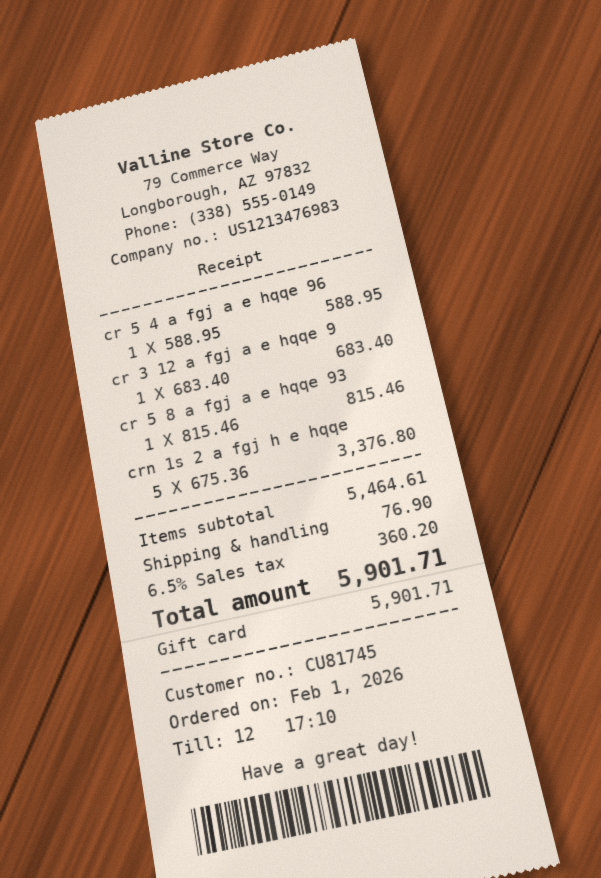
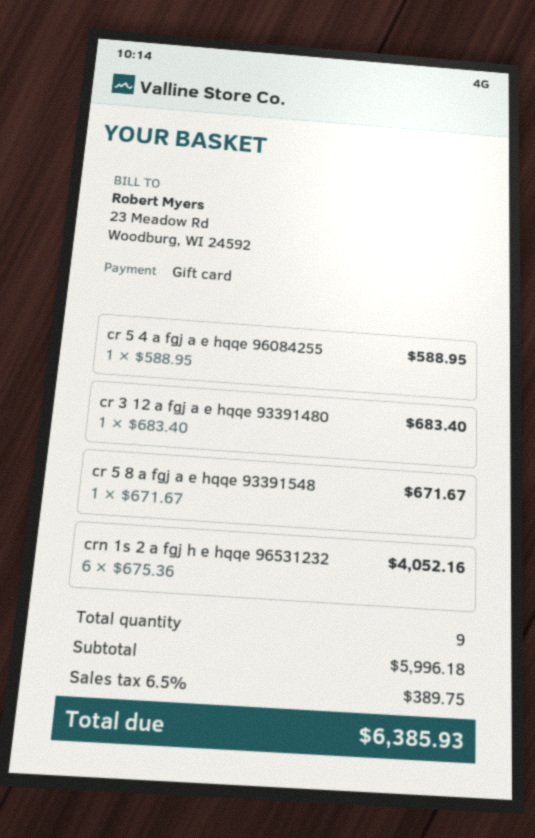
cr 5 8 a fgj a e hqqe 93: 1 x 815.46 = 815.46 -> 1 x 671.67 = 671.67
crn 1s 2 a fgj h e hqqe: 5 x 675.36 = 3376.80 -> 6 x 675.36 = 4052.16
subtotal: 5464.61 -> 5996.18
shipping: 76.90 -> none
tax: 6.5% = 360.20 -> 6.5% = 389.75
total: 5901.71 -> 6385.93

